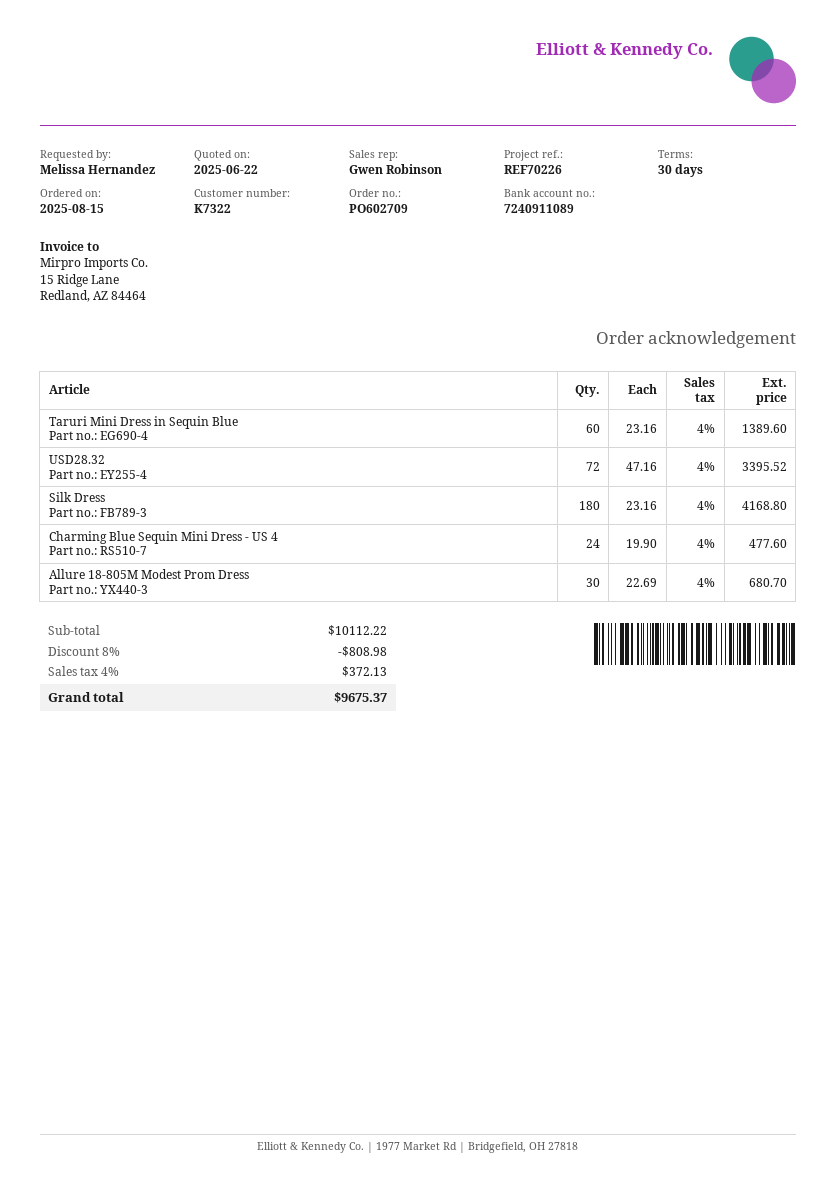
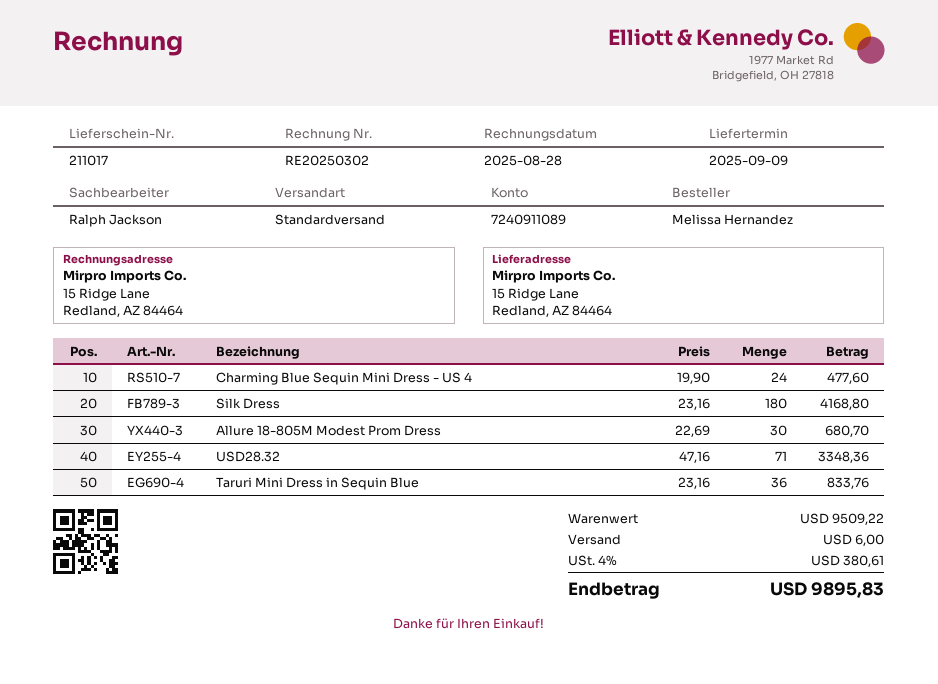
sales rep: Gwen Robinson -> Ralph Jackson
Taruri Mini Dress in Sequin Blue: 60 x 23.16 = 1389.60 -> 36 x 23.16 = 833.76
USD28.32: 72 x 47.16 = 3395.52 -> 71 x 47.16 = 3348.36
subtotal: 10112.22 -> 9509.22
discount: 8% = 808.98 -> none
shipping: none -> 6.00
tax: 4% = 372.13 -> 4% = 380.61
total: 9675.37 -> 9895.83

